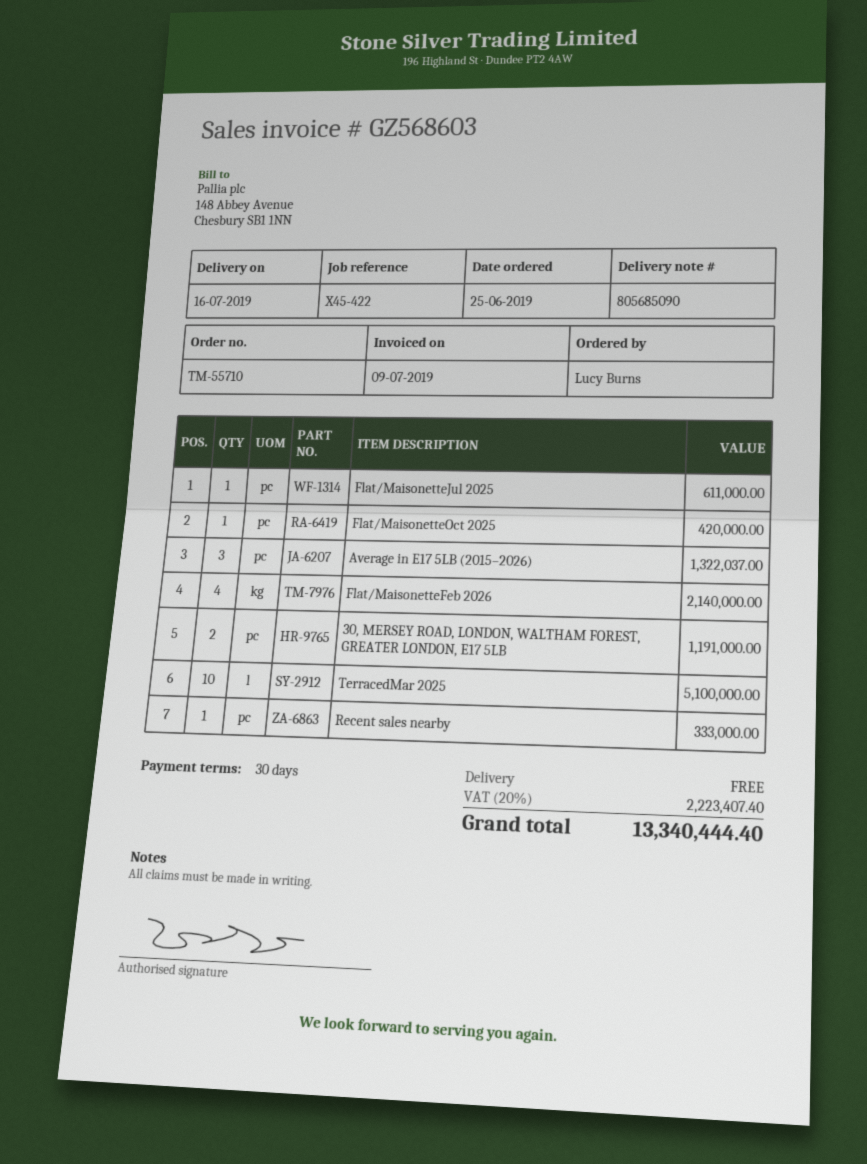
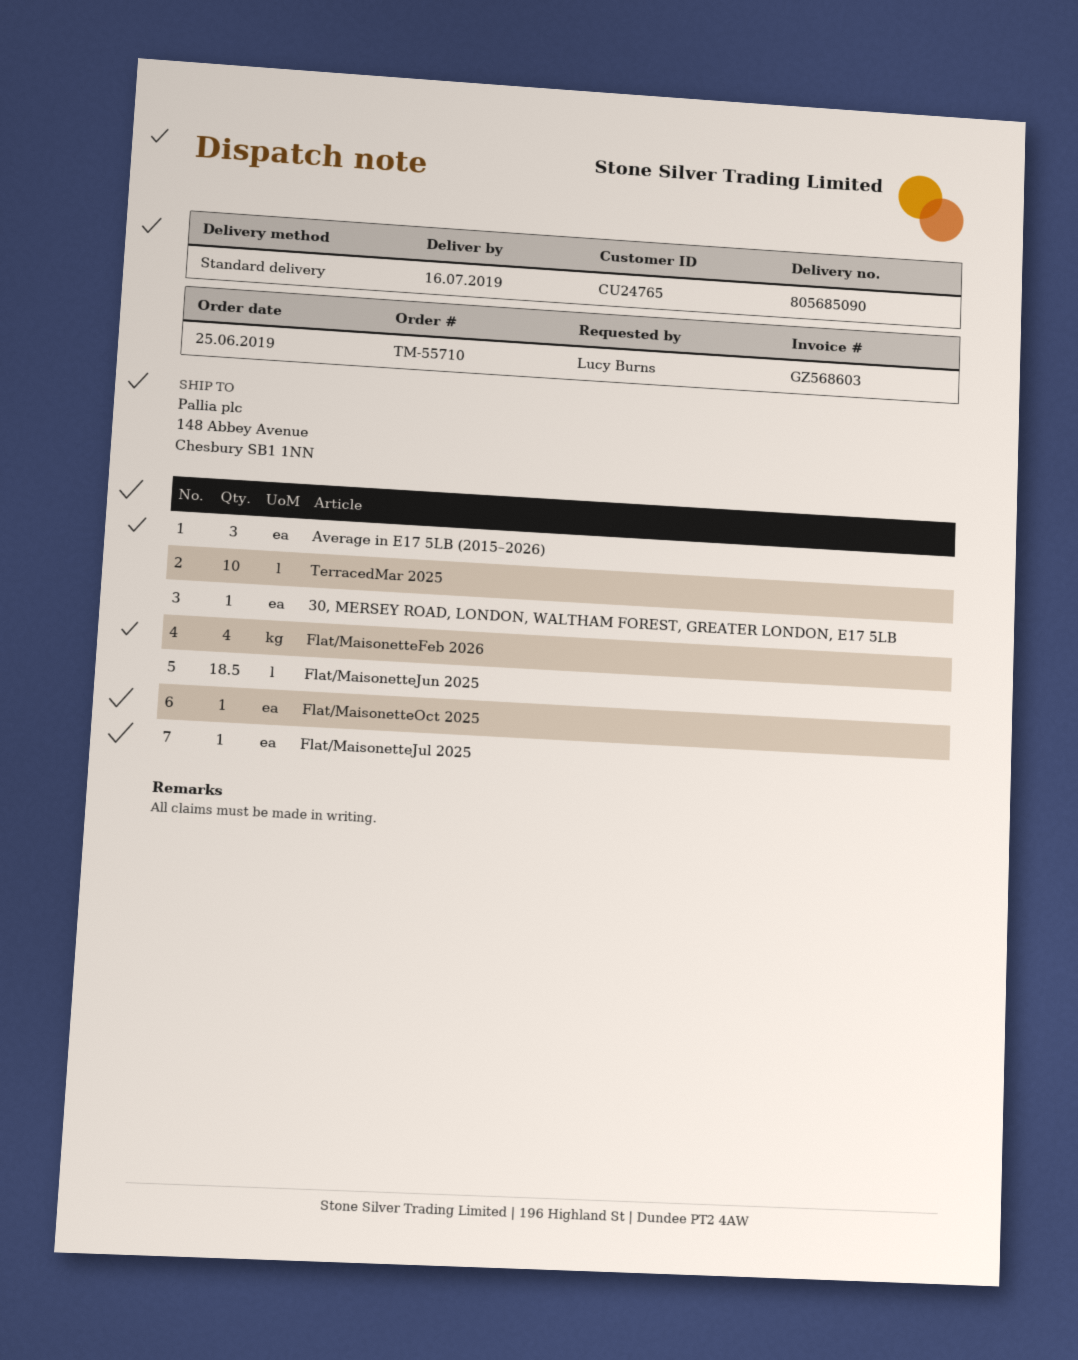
30, MERSEY ROAD, LONDON, WALTHAM FOREST, GREATER LONDON, E17 5LB: 2 -> 1
Recent sales nearby: 1 -> none
Flat/MaisonetteJun 2025: none -> 18.5

